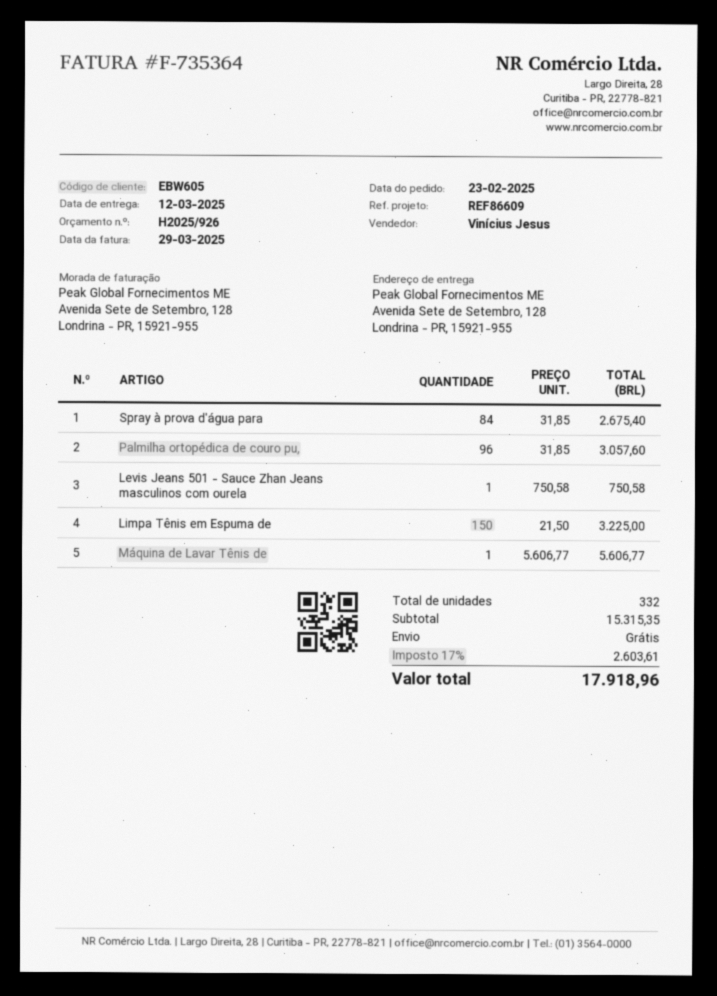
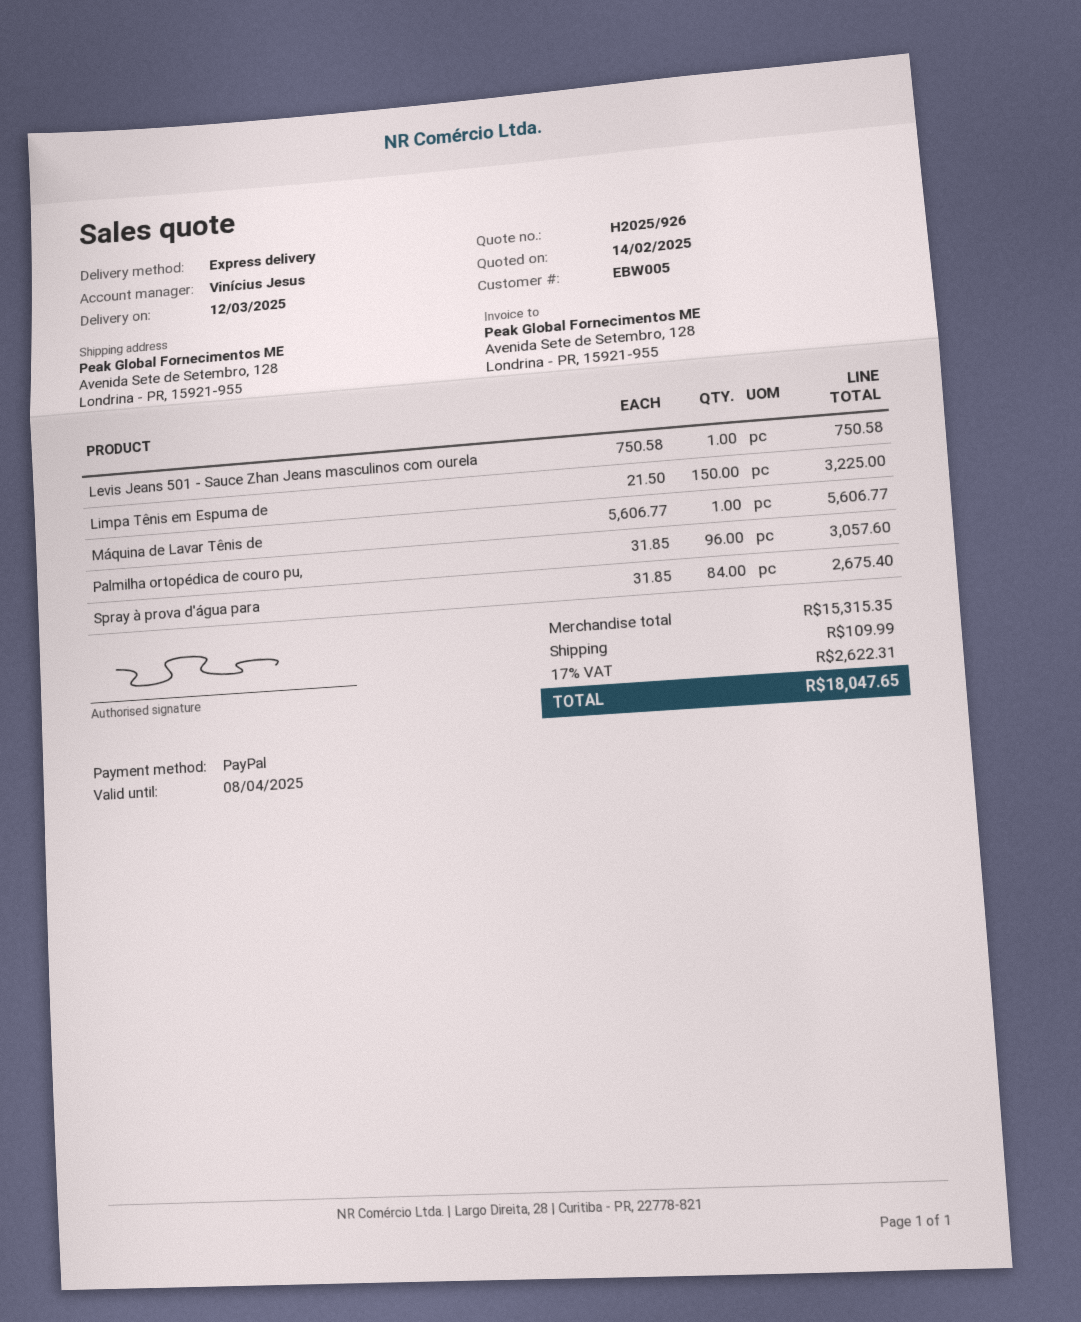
customer number: EBW605 -> EBW005
shipping: 0.00 -> 109.99
tax: 17% = 2603.61 -> 17% = 2622.31
total: 17918.96 -> 18047.65

